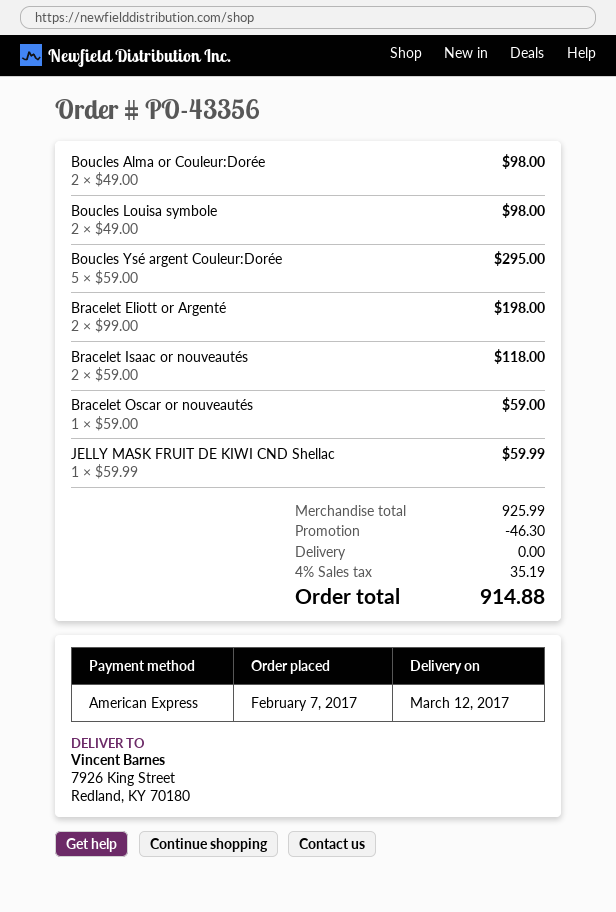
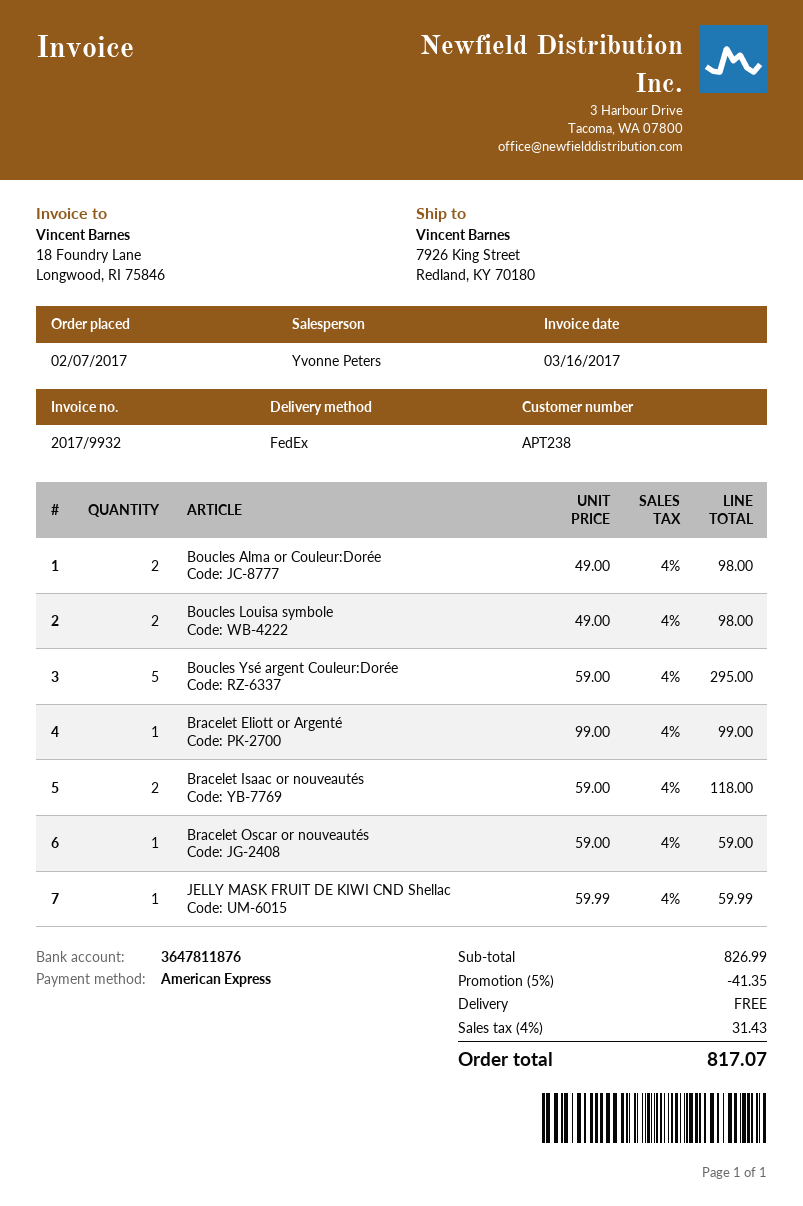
Bracelet Eliott or Argenté: 2 x 99.00 = 198.00 -> 1 x 99.00 = 99.00
subtotal: 925.99 -> 826.99
discount: 46.30 -> 41.35
tax: 4% = 35.19 -> 4% = 31.43
total: 914.88 -> 817.07

